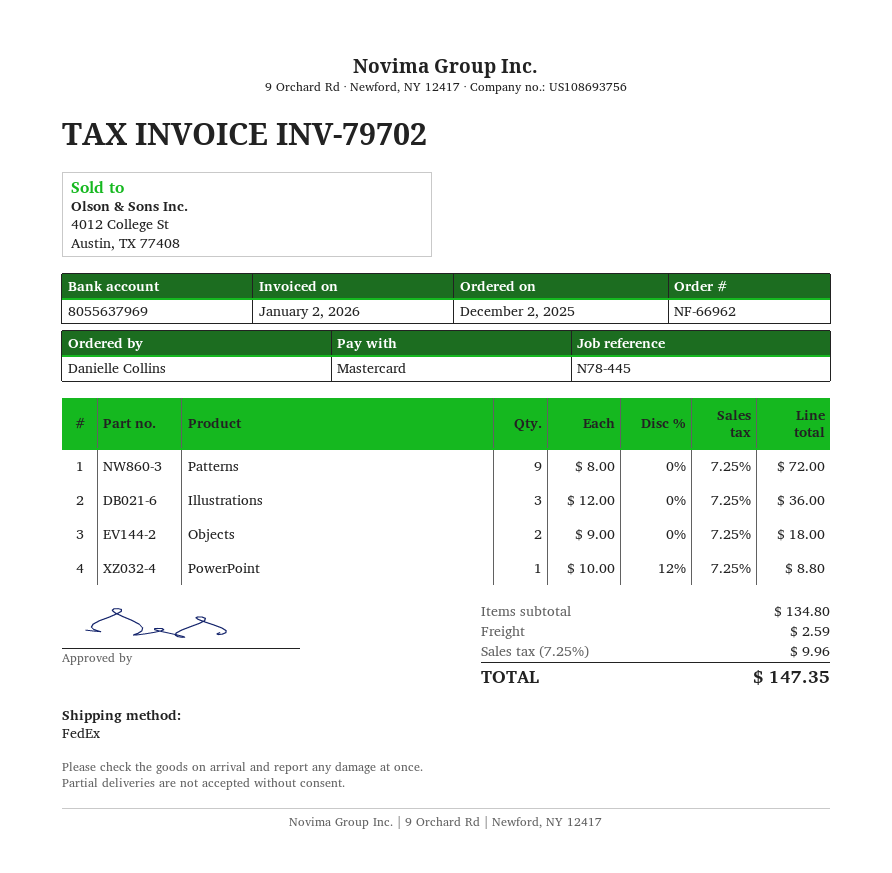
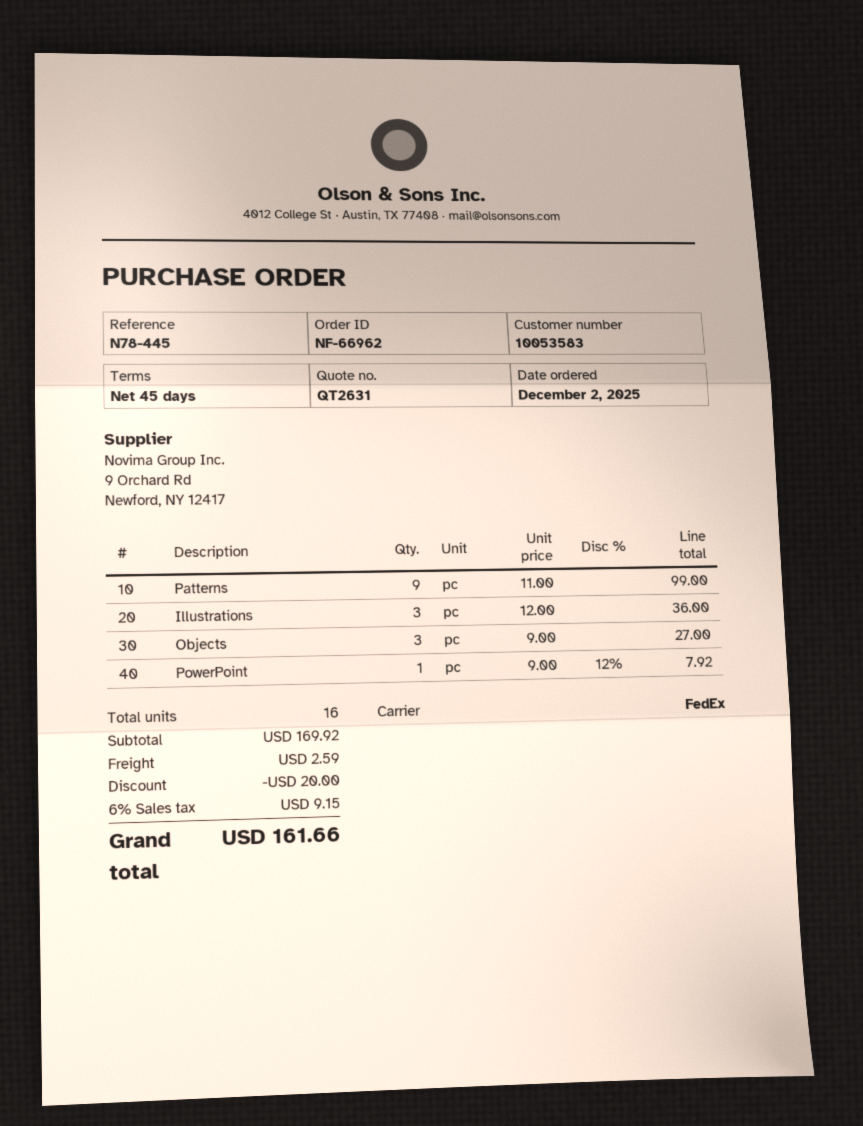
Patterns: 9 x 8.00 = 72.00 -> 9 x 11.00 = 99.00
Objects: 2 x 9.00 = 18.00 -> 3 x 9.00 = 27.00
PowerPoint: 1 x 10.00 - 12% = 8.80 -> 1 x 9.00 - 12% = 7.92
subtotal: 134.80 -> 169.92
discount: none -> 20.00
tax: 7.25% = 9.96 -> 6% = 9.15
total: 147.35 -> 161.66

